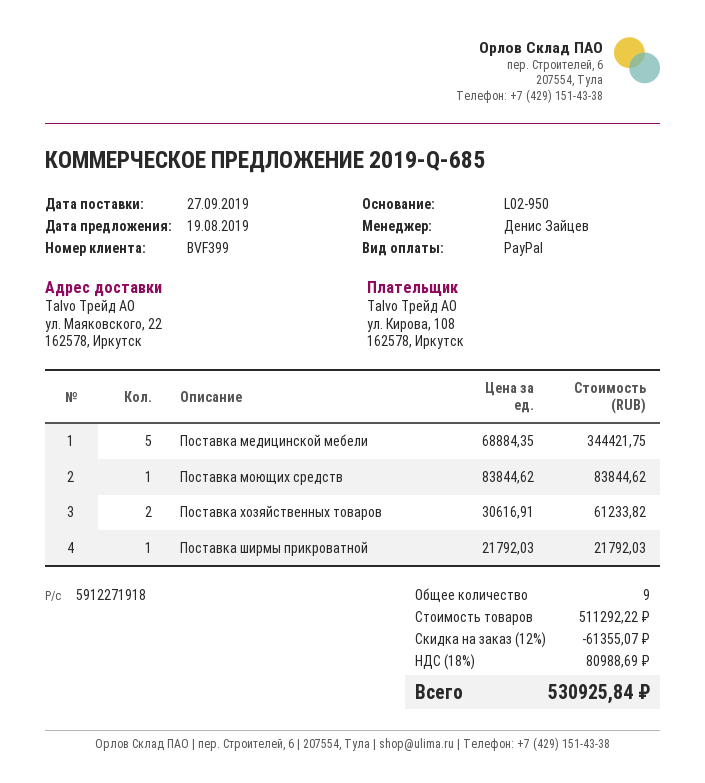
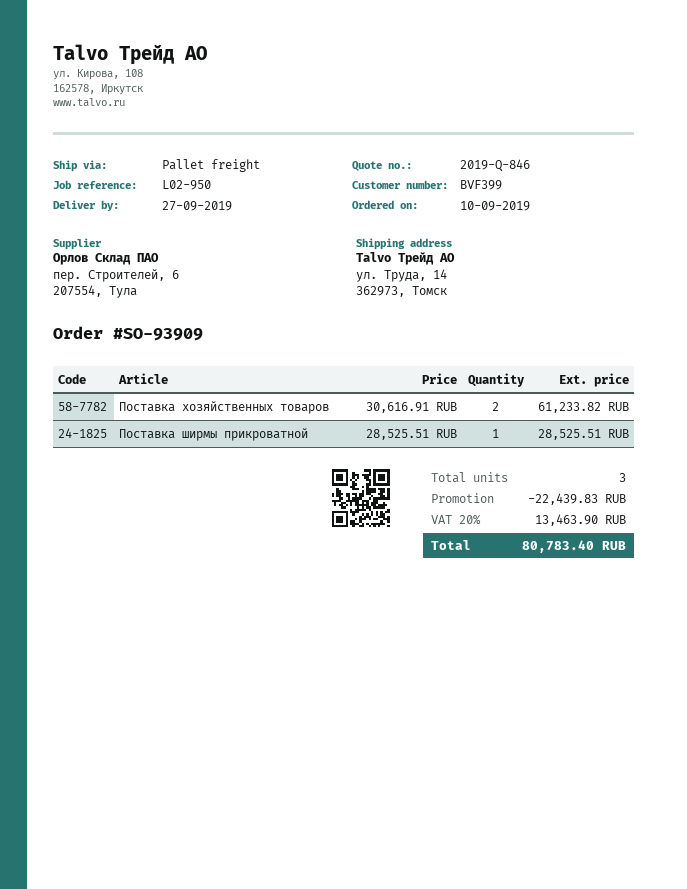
quote number: 2019-Q-685 -> 2019-Q-846
ship to: ул. Маяковского, 22, 162578, Иркутск -> ул. Труда, 14, 362973, Томск
Поставка медицинской мебели: 5 x 68884.35 = 344421.75 -> none
Поставка моющих средств: 1 x 83844.62 = 83844.62 -> none
Поставка ширмы прикроватной: 1 x 21792.03 = 21792.03 -> 1 x 28525.51 = 28525.51
total quantity: 9 -> 3
discount: 61355.07 -> 22439.83
tax: 18% = 80988.69 -> 20% = 13463.90
total: 530925.84 -> 80783.40

